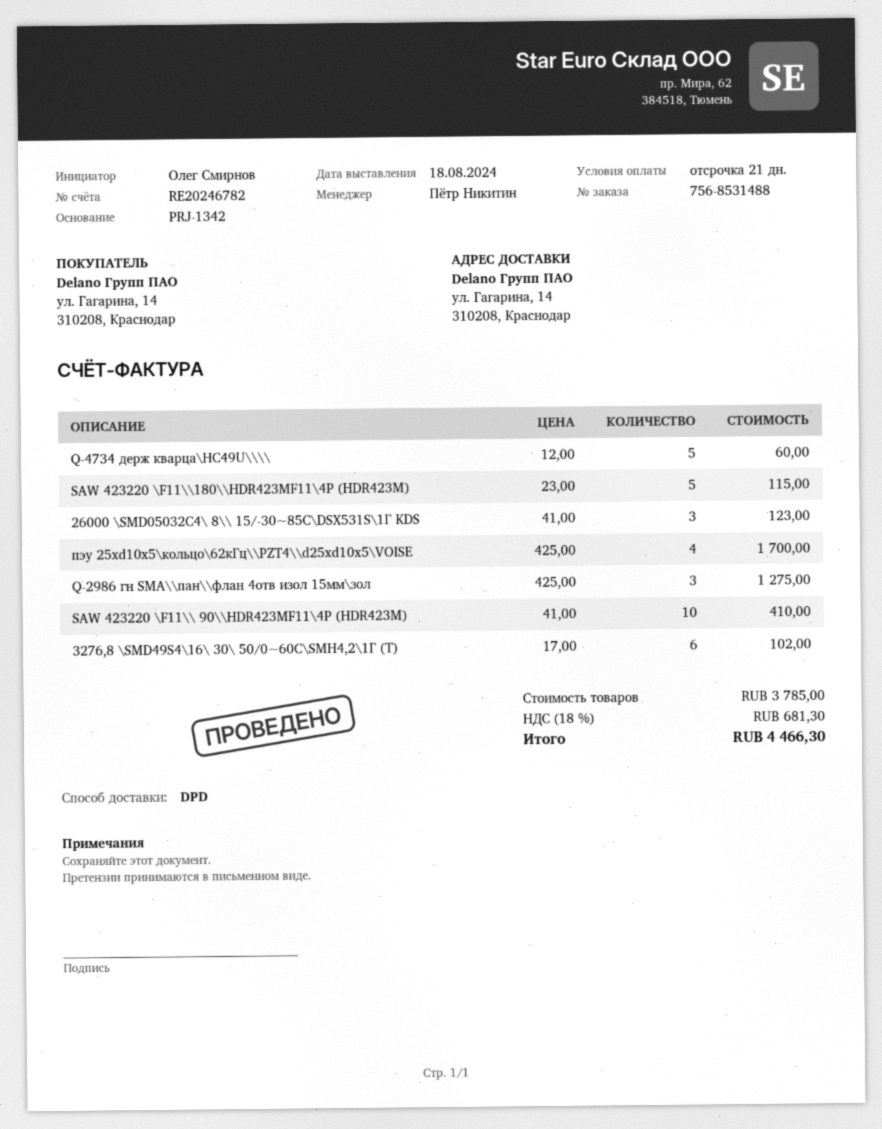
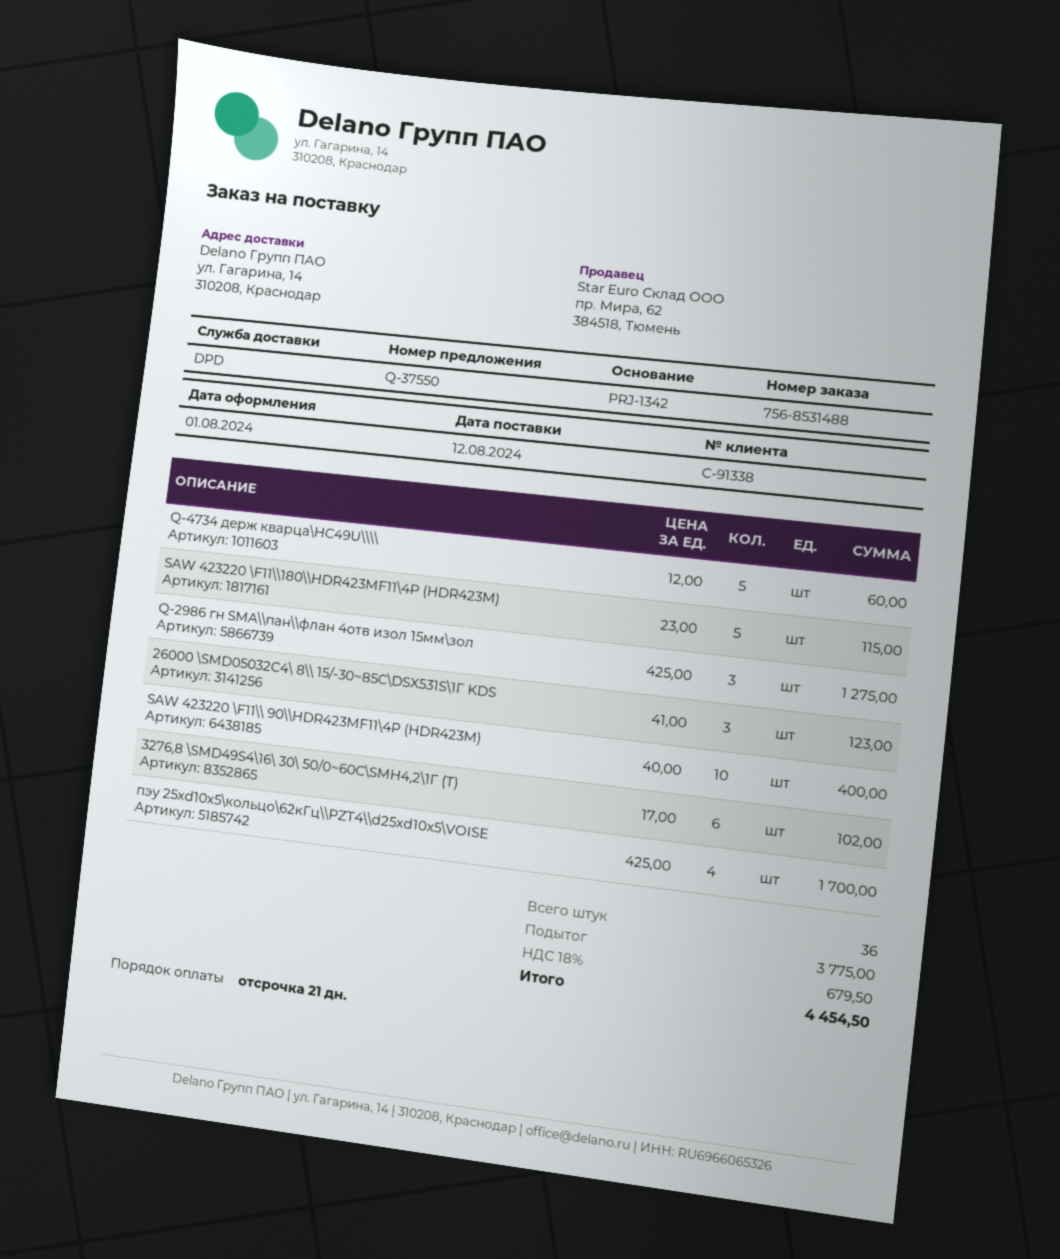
SAW 423220 \F11\\ 90\\HDR423MF11\4P (HDR423M): 10 x 41.00 = 410.00 -> 10 x 40.00 = 400.00
subtotal: 3785.00 -> 3775.00
tax: 18% = 681.30 -> 18% = 679.50
total: 4466.30 -> 4454.50

